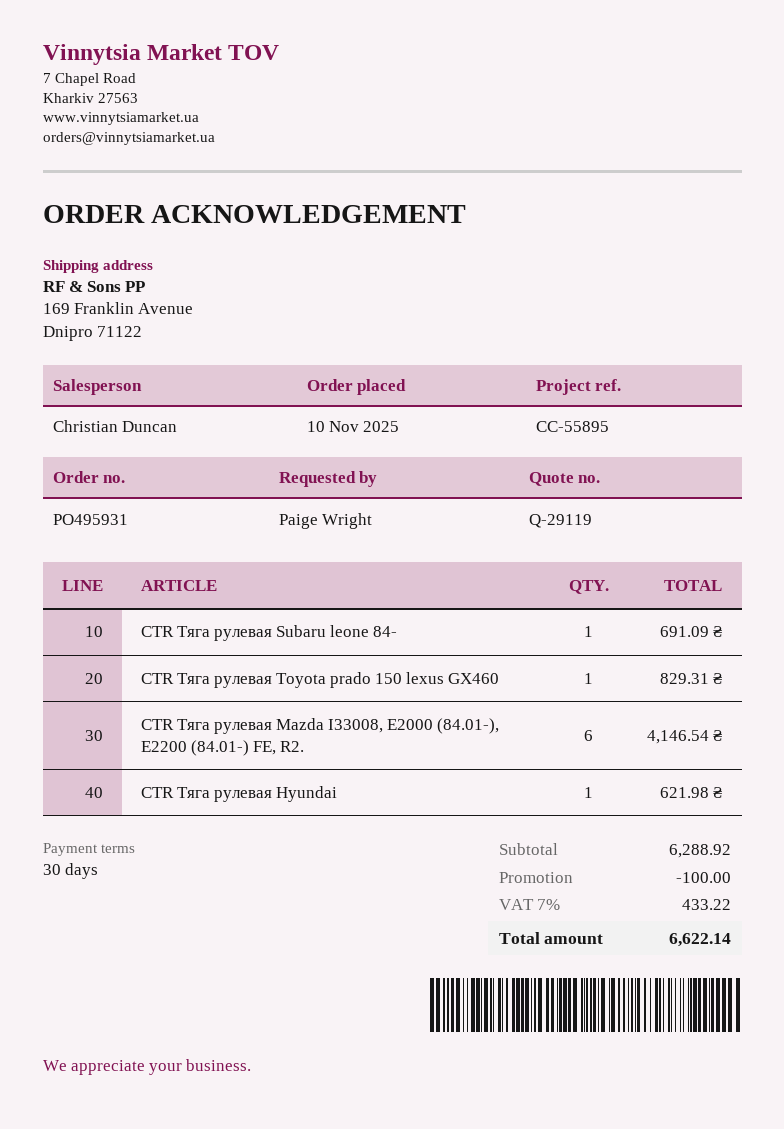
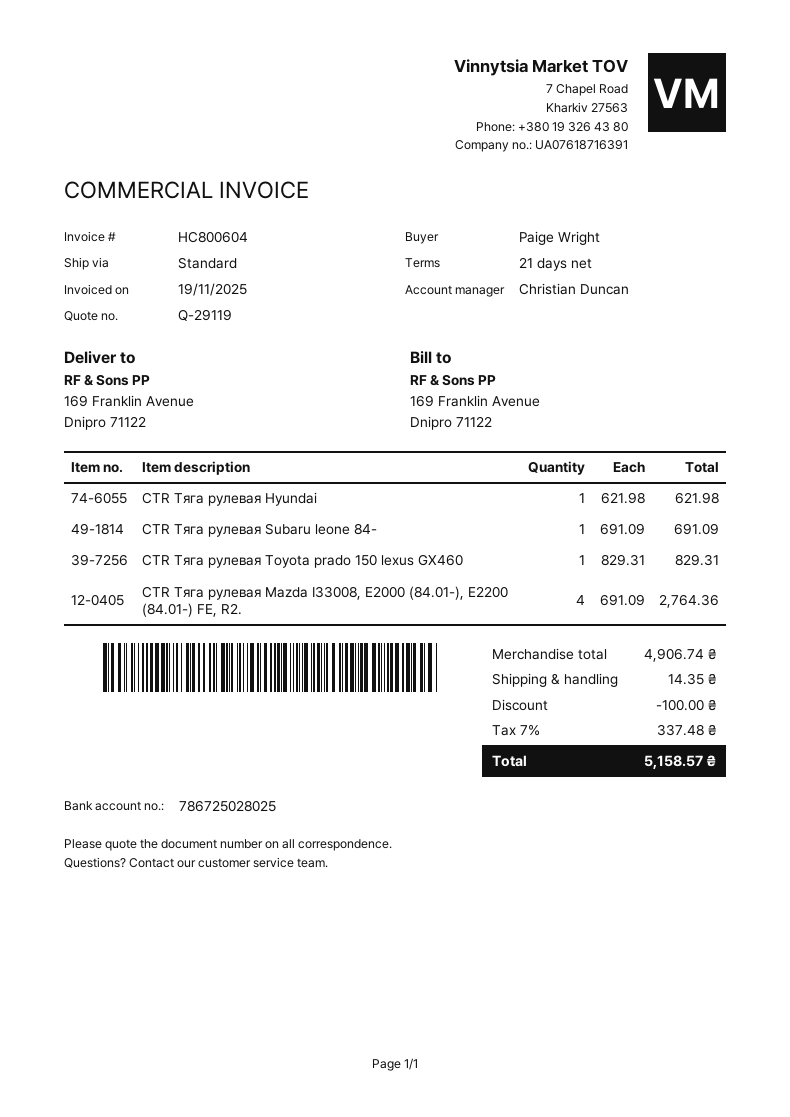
payment terms: 30 days -> 21 days
CTR Тяга рулевая Mazda I33008, E2000 (84.01-), E2200 (84.01-) FE, R2.: 6 for 4146.54 -> 4 for 2764.36
subtotal: 6288.92 -> 4906.74
shipping: none -> 14.35
tax: 7% = 433.22 -> 7% = 337.48
total: 6622.14 -> 5158.57

